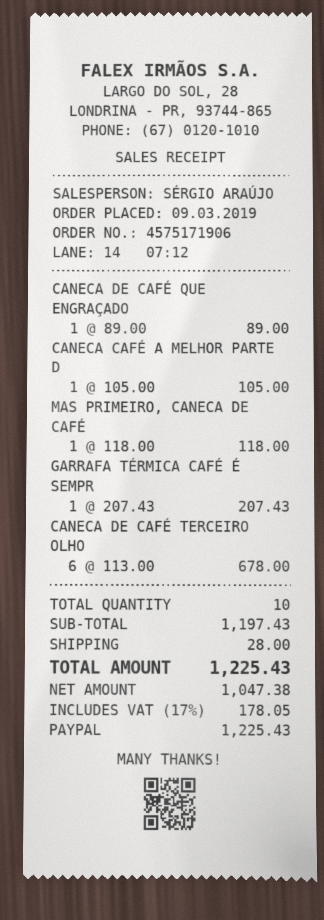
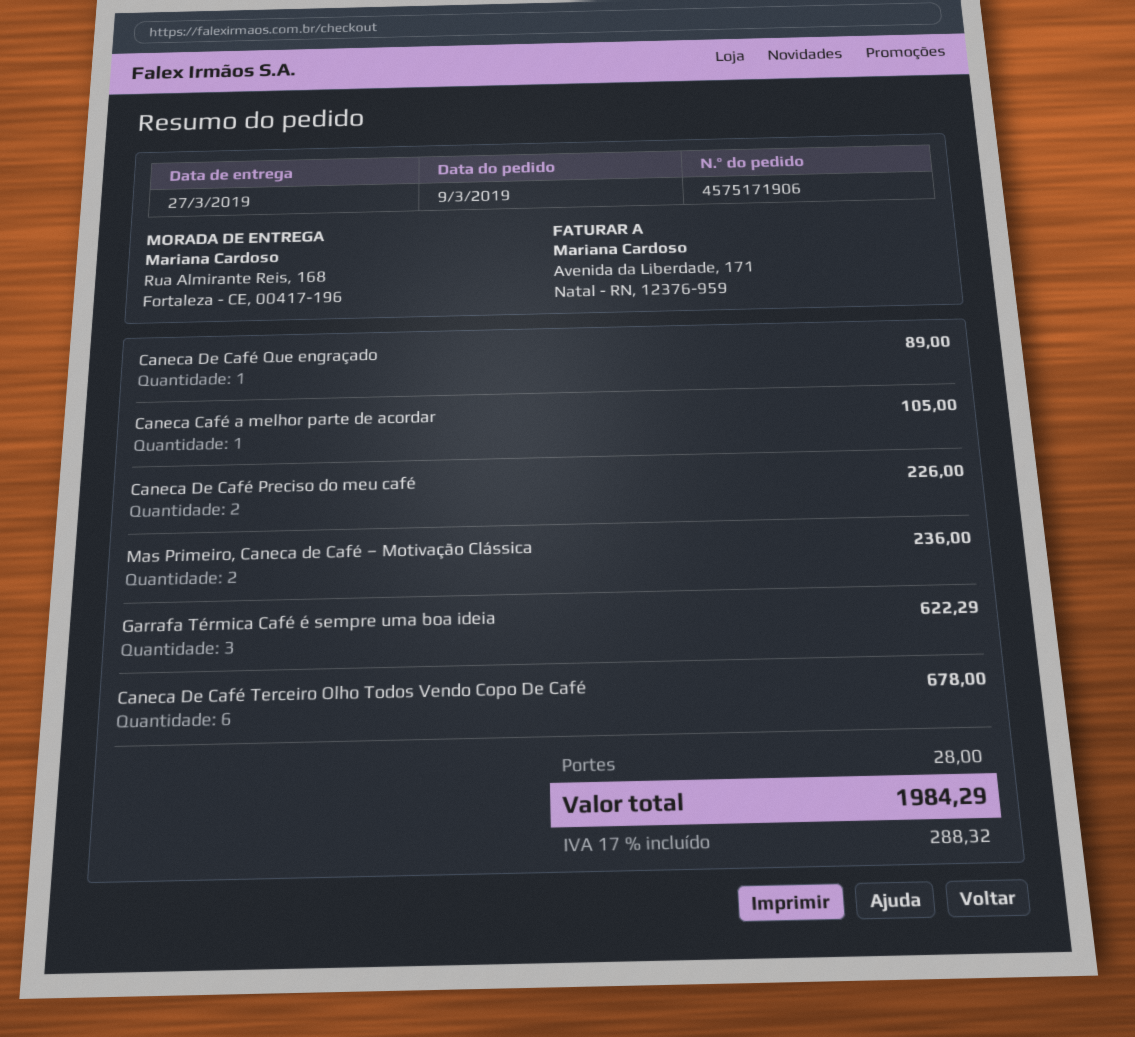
MAS PRIMEIRO, CANECA DE CAFÉ: 1 for 118.00 -> 2 for 236.00
GARRAFA TÉRMICA CAFÉ É SEMPR: 1 for 207.43 -> 3 for 622.29
Caneca De Café Preciso do meu café: none -> 2 for 226.00
tax: 17% = 178.05 -> 17% = 288.32
total: 1225.43 -> 1984.29

